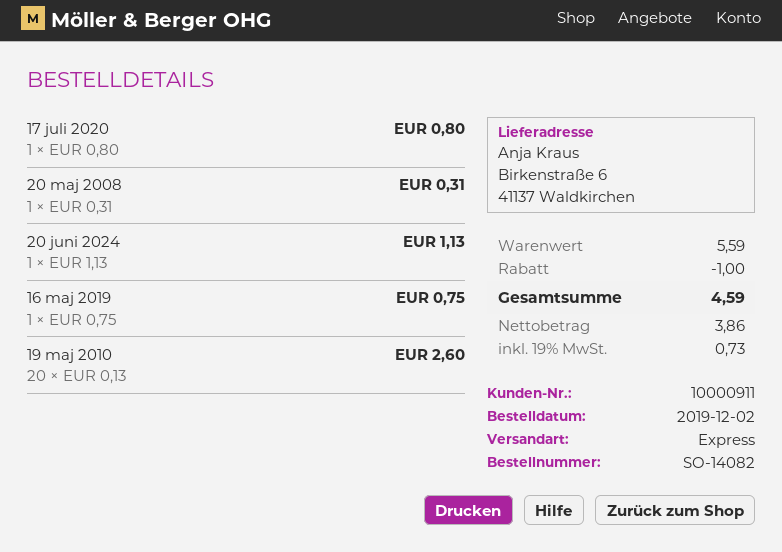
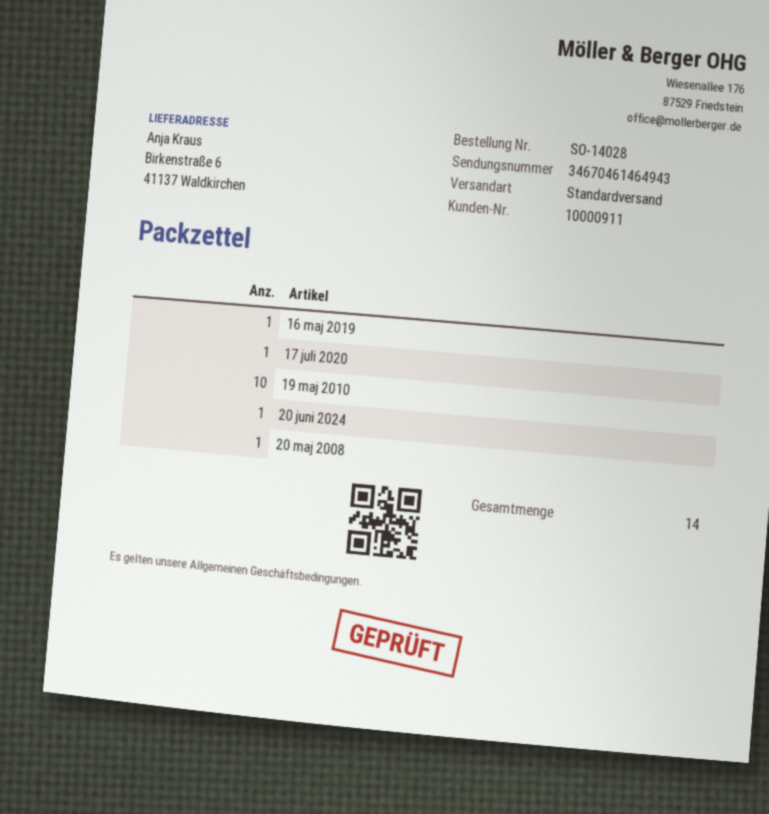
order number: SO-14082 -> SO-14028
shipping method: express -> standard
19 maj 2010: 20 -> 10

